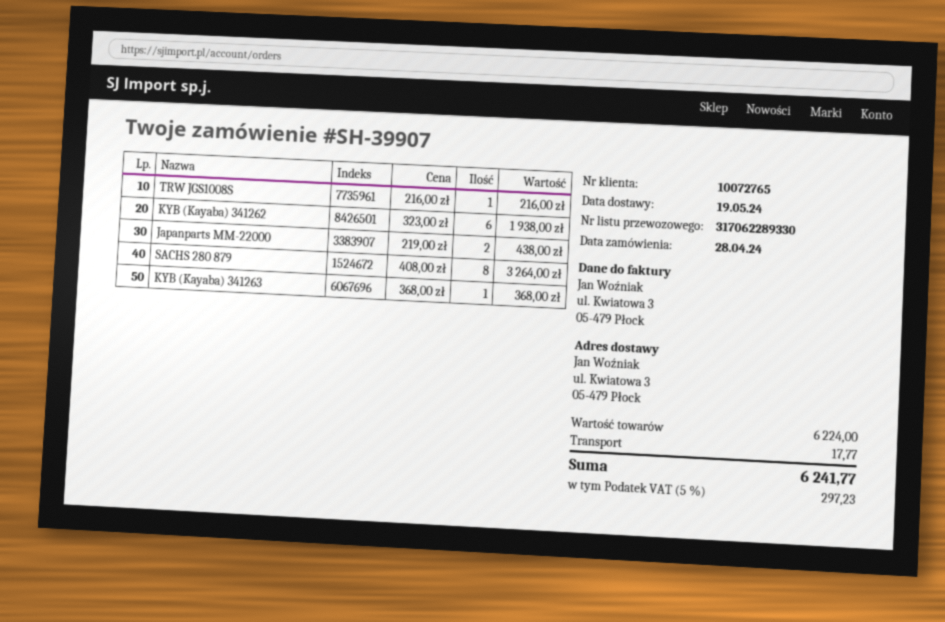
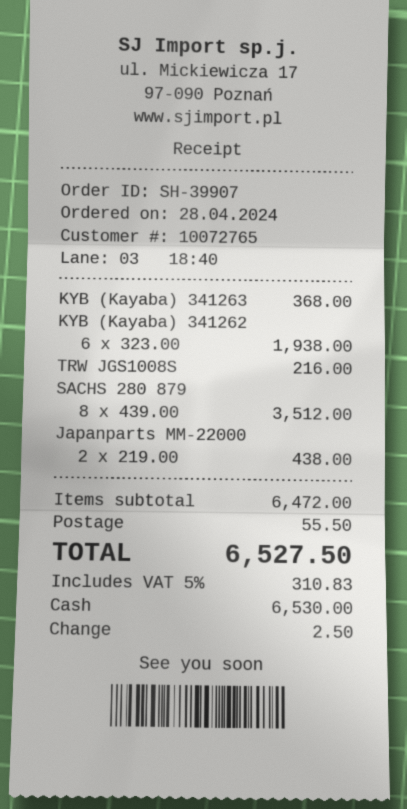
SACHS 280 879: 8 x 408.00 = 3264.00 -> 8 x 439.00 = 3512.00
subtotal: 6224.00 -> 6472.00
shipping: 17.77 -> 55.50
tax: 5% = 297.23 -> 5% = 310.83
total: 6241.77 -> 6527.50

